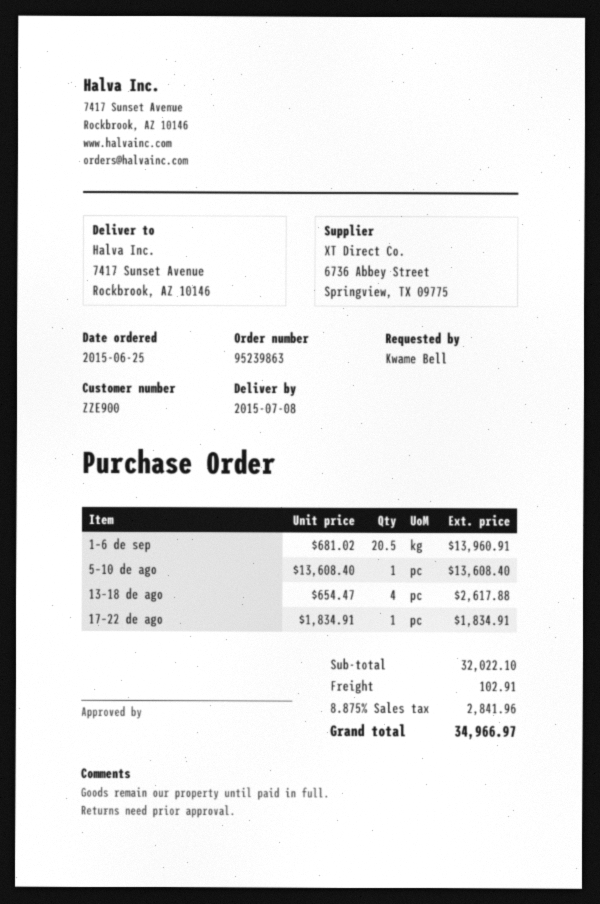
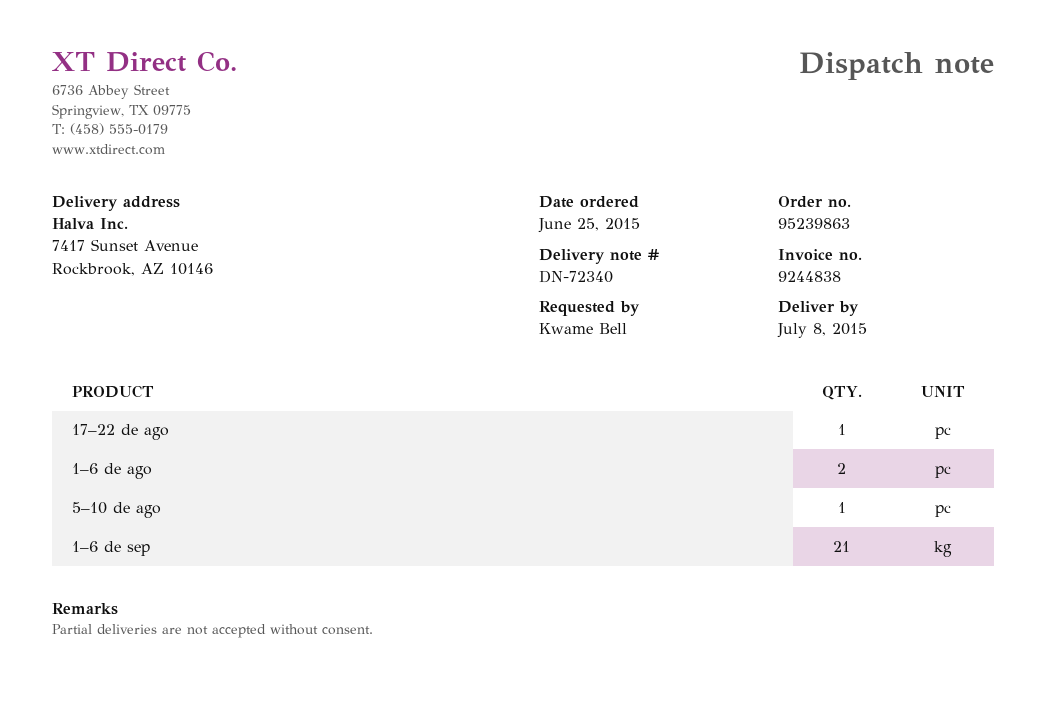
1–6 de sep: 20.5 -> 21
13–18 de ago: 4 -> none
1–6 de ago: none -> 2

